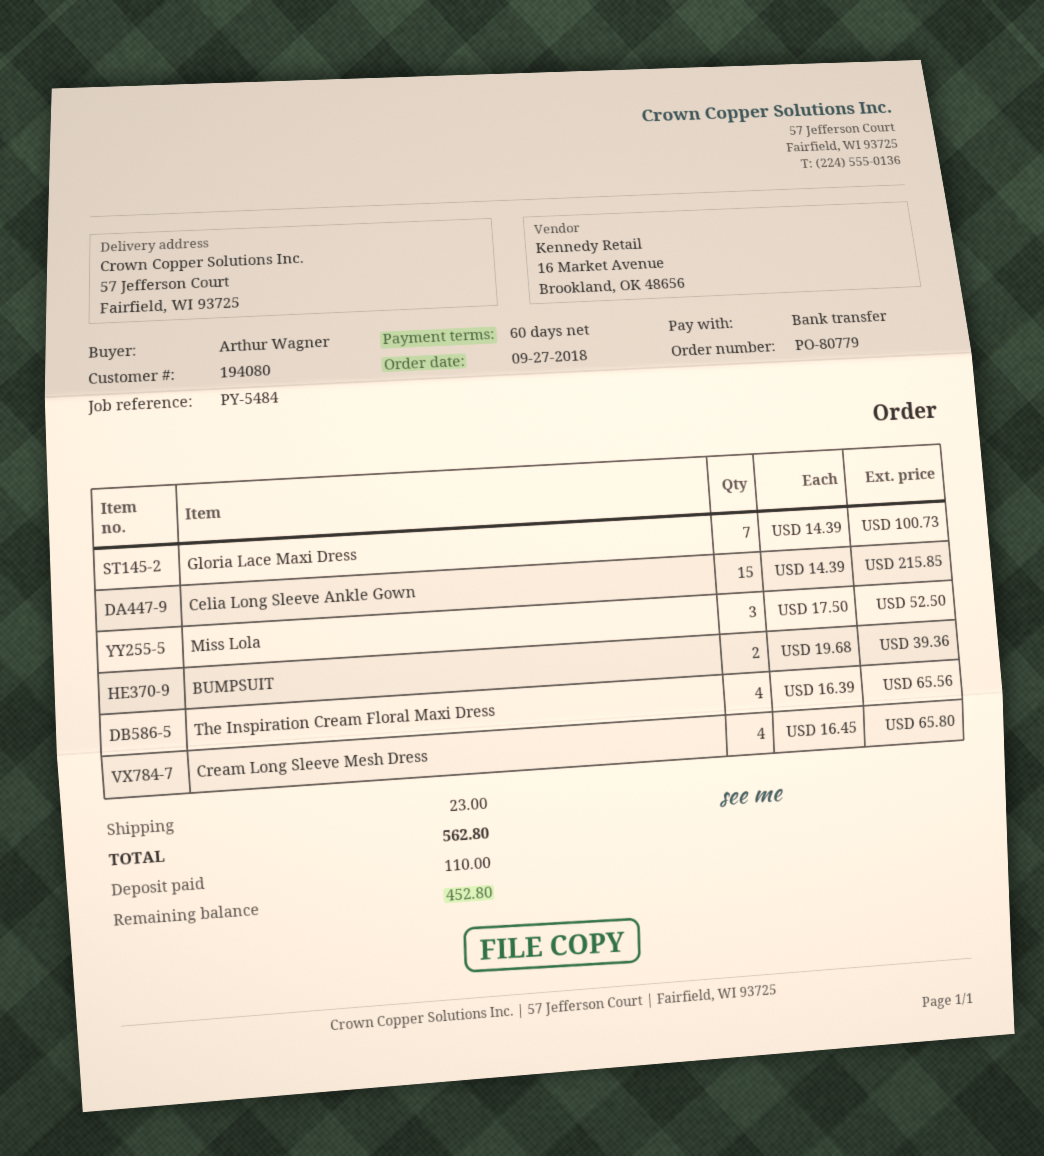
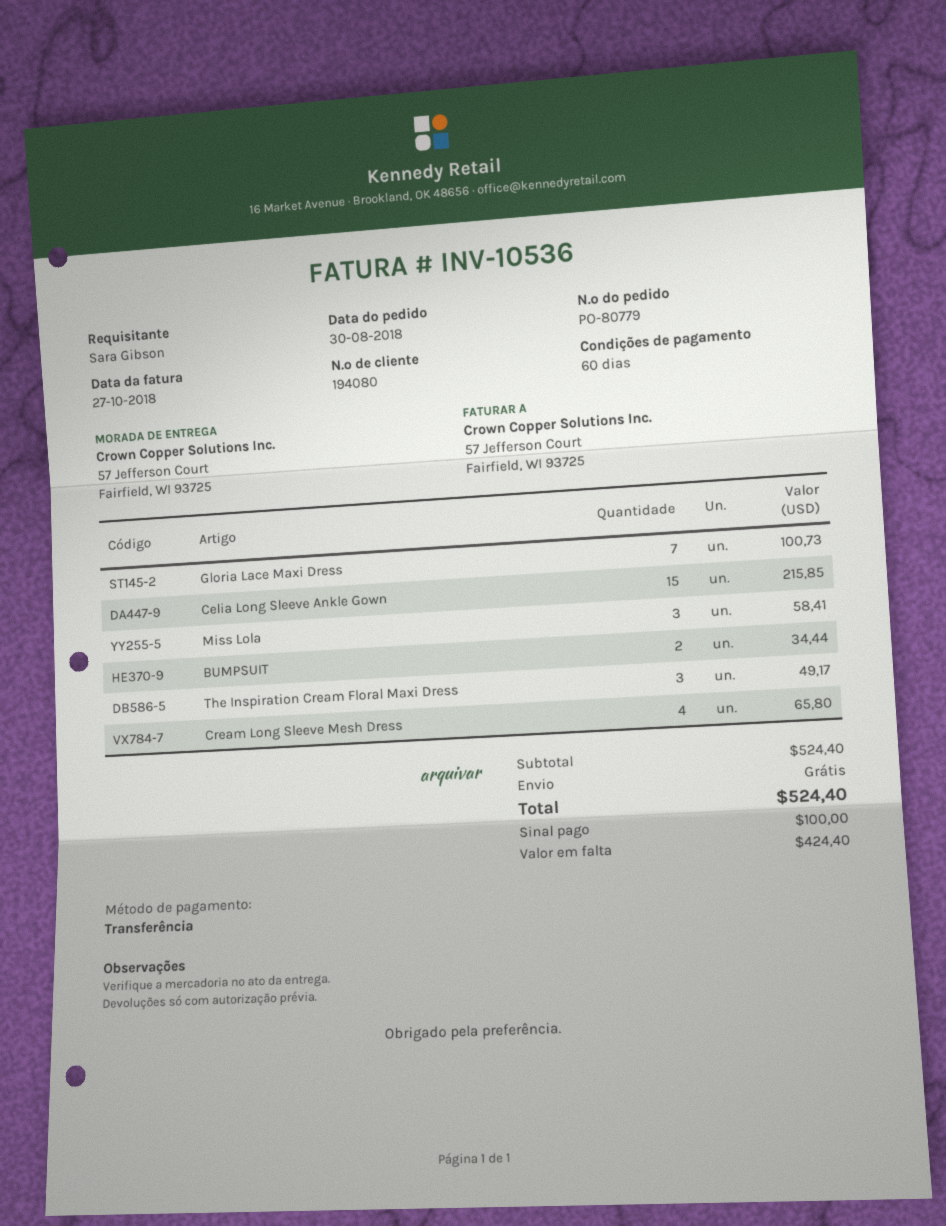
order date: 2018-09-27 -> 2018-08-30
ordered by: Arthur Wagner -> Sara Gibson
Miss Lola: 3 for 52.50 -> 3 for 58.41
BUMPSUIT: 2 for 39.36 -> 2 for 34.44
The Inspiration Cream Floral Maxi Dress: 4 for 65.56 -> 3 for 49.17
shipping: 23.00 -> 0.00
total: 562.80 -> 524.40
deposit: 110.00 -> 100.00
balance: 452.80 -> 424.40

